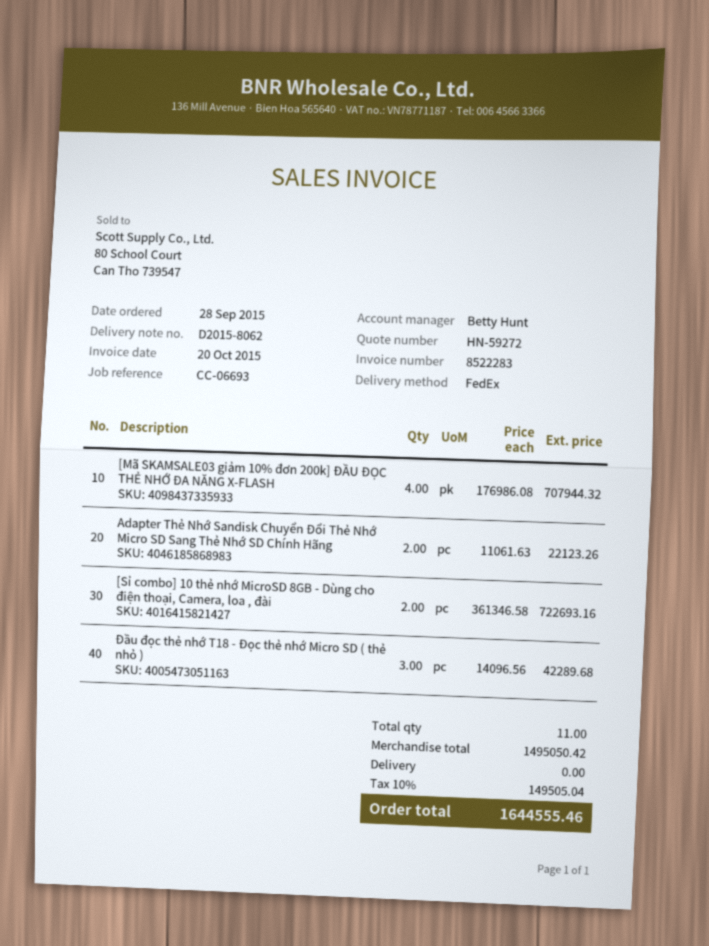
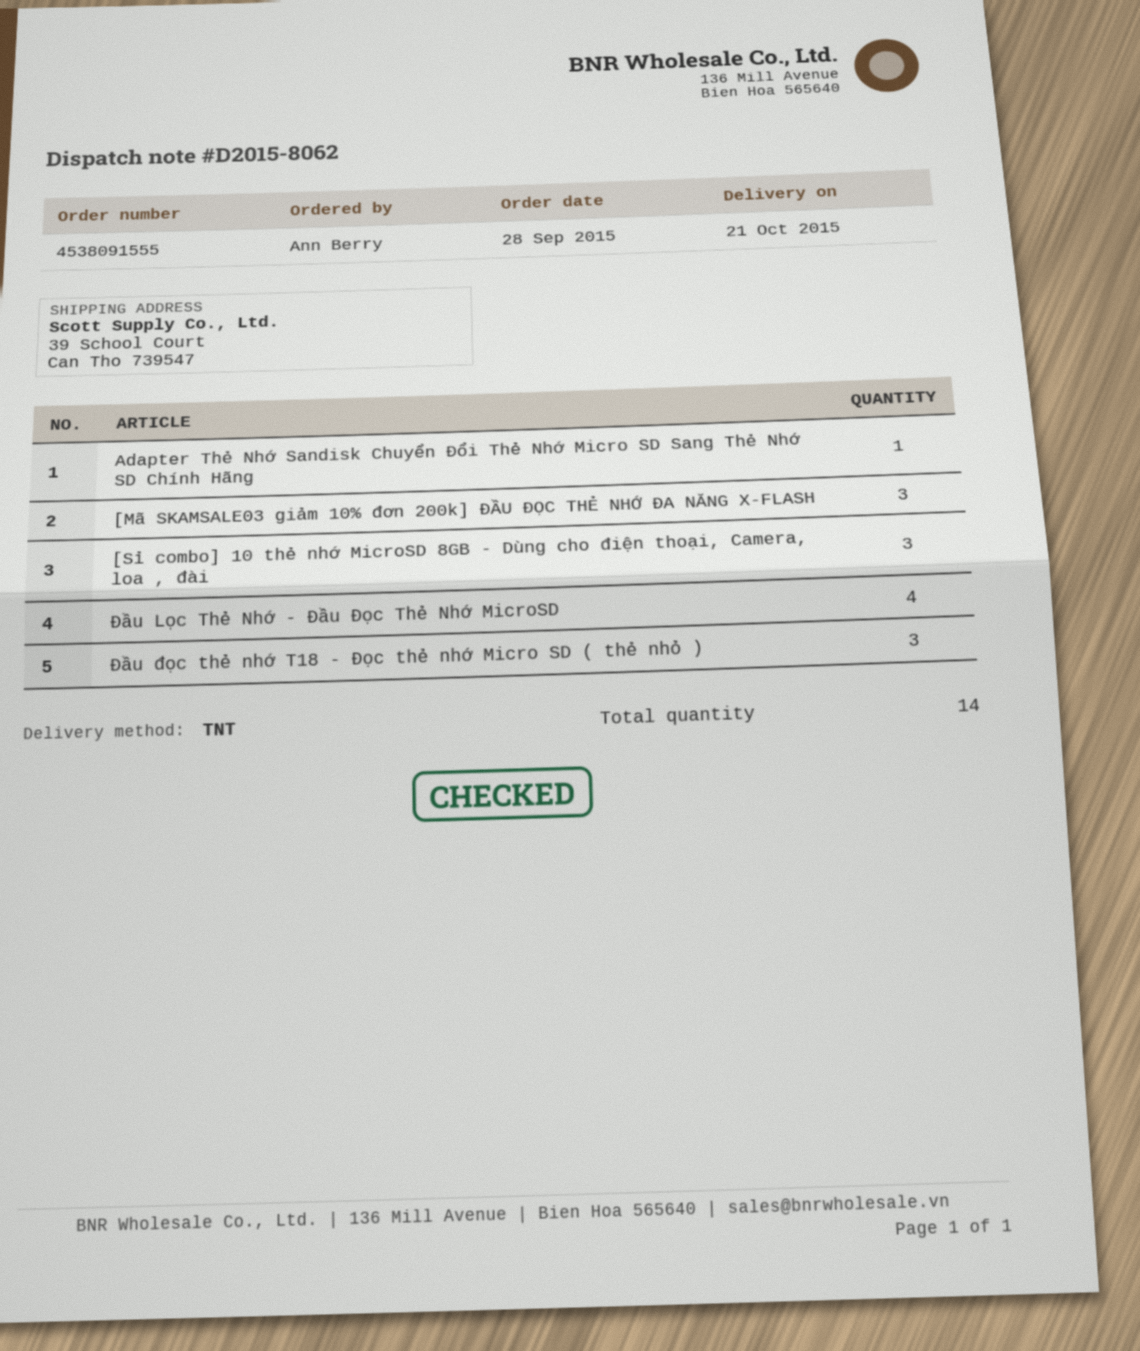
shipping method: FedEx -> TNT
[Mã SKAMSALE03 giảm 10% đơn 200k] ĐẦU ĐỌC THẺ NHỚ ĐA NĂNG X-FLASH: 4 -> 3
Adapter Thẻ Nhớ Sandisk Chuyển Đổi Thẻ Nhớ Micro SD Sang Thẻ Nhớ SD Chính Hãng: 2 -> 1
[Sỉ combo] 10 thẻ nhớ MicroSD 8GB - Dùng cho điện thoại, Camera, loa , đài: 2 -> 3
Đầu Lọc Thẻ Nhớ - Đầu Đọc Thẻ Nhớ MicroSD: none -> 4
total quantity: 11 -> 14

